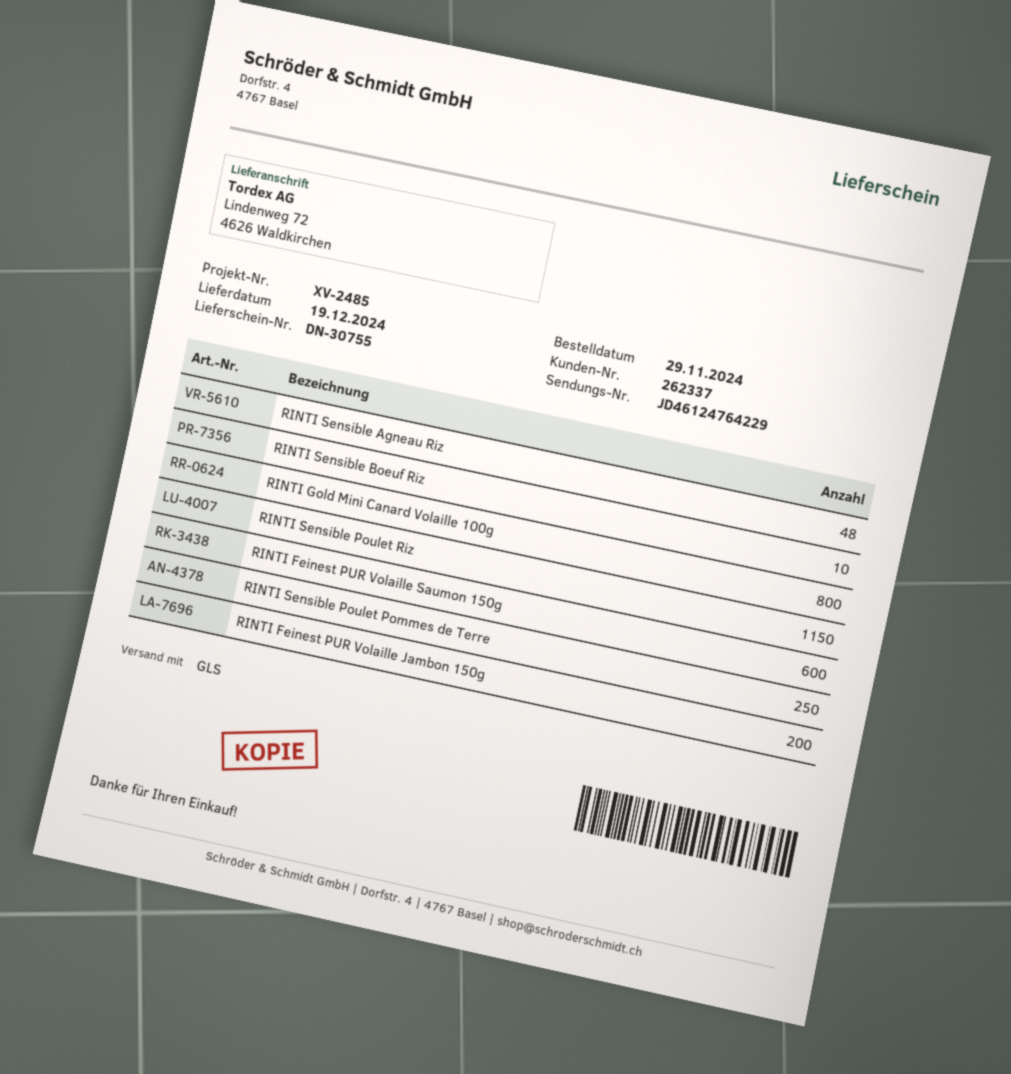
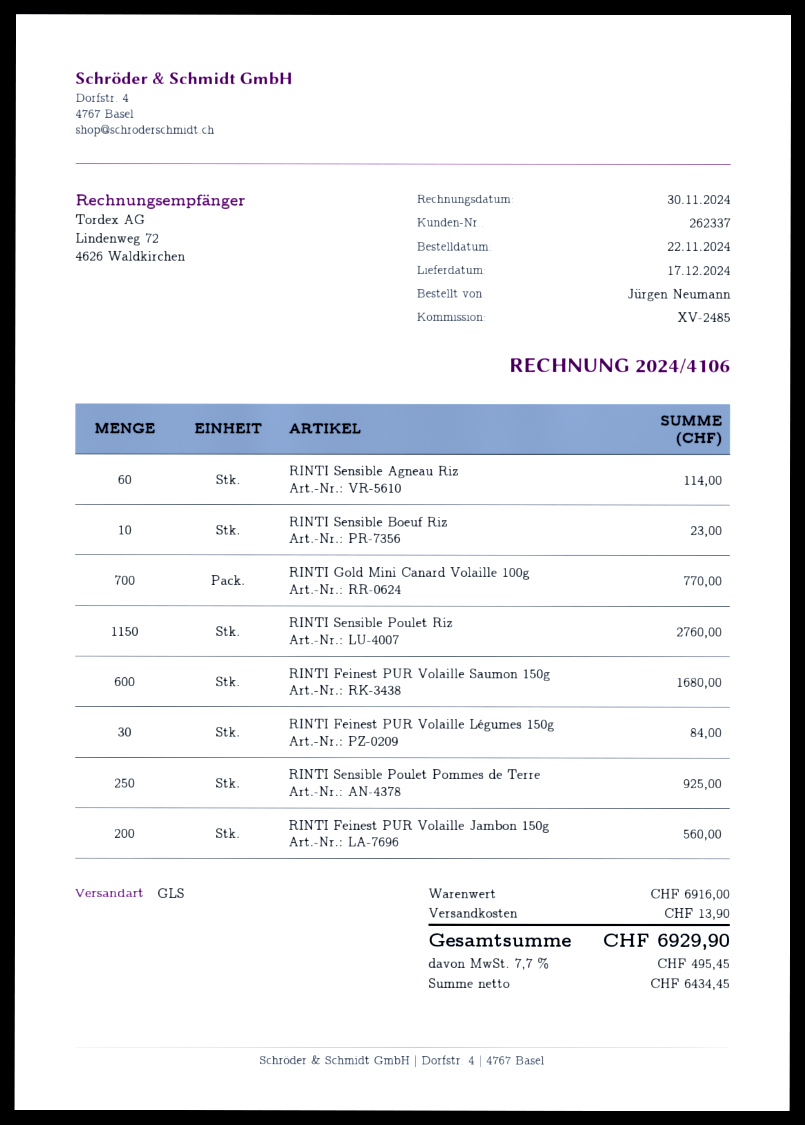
order date: 2024-11-29 -> 2024-11-22
delivery date: 2024-12-19 -> 2024-12-17
RINTI Sensible Agneau Riz: 48 -> 60
RINTI Gold Mini Canard Volaille 100g: 800 -> 700
RINTI Feinest PUR Volaille Légumes 150g: none -> 30

